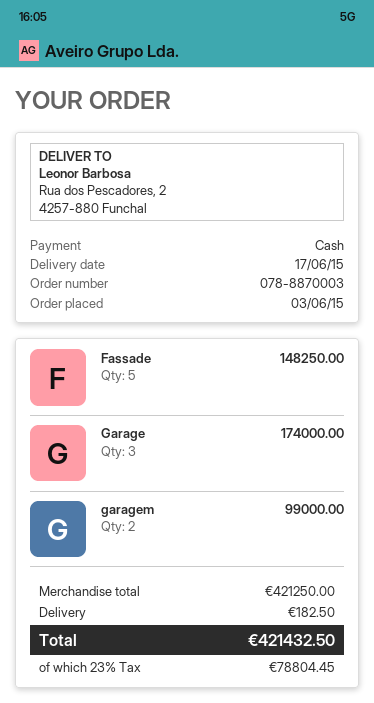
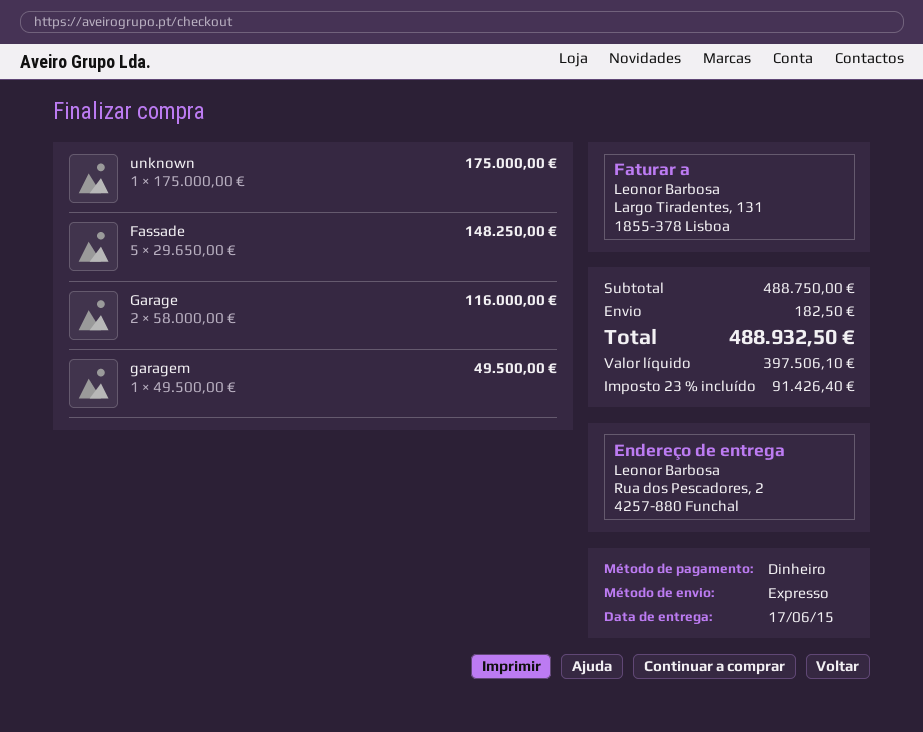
Garage: 3 for 174000.00 -> 2 for 116000.00
garagem: 2 for 99000.00 -> 1 for 49500.00
unknown: none -> 1 for 175000.00
subtotal: 421250.00 -> 488750.00
tax: 23% = 78804.45 -> 23% = 91426.40
total: 421432.50 -> 488932.50

